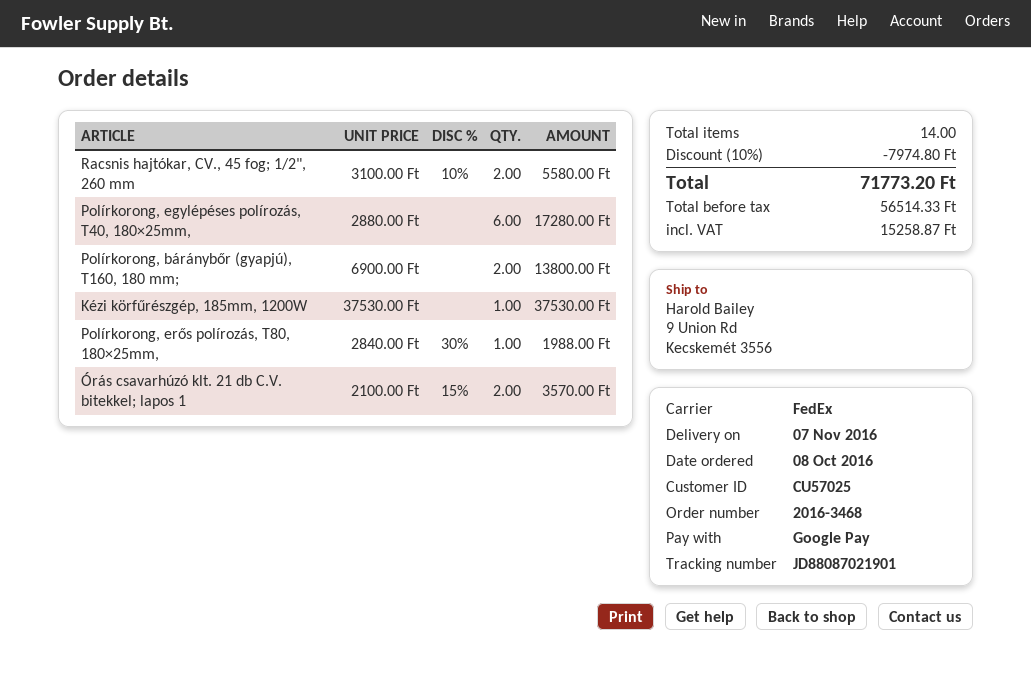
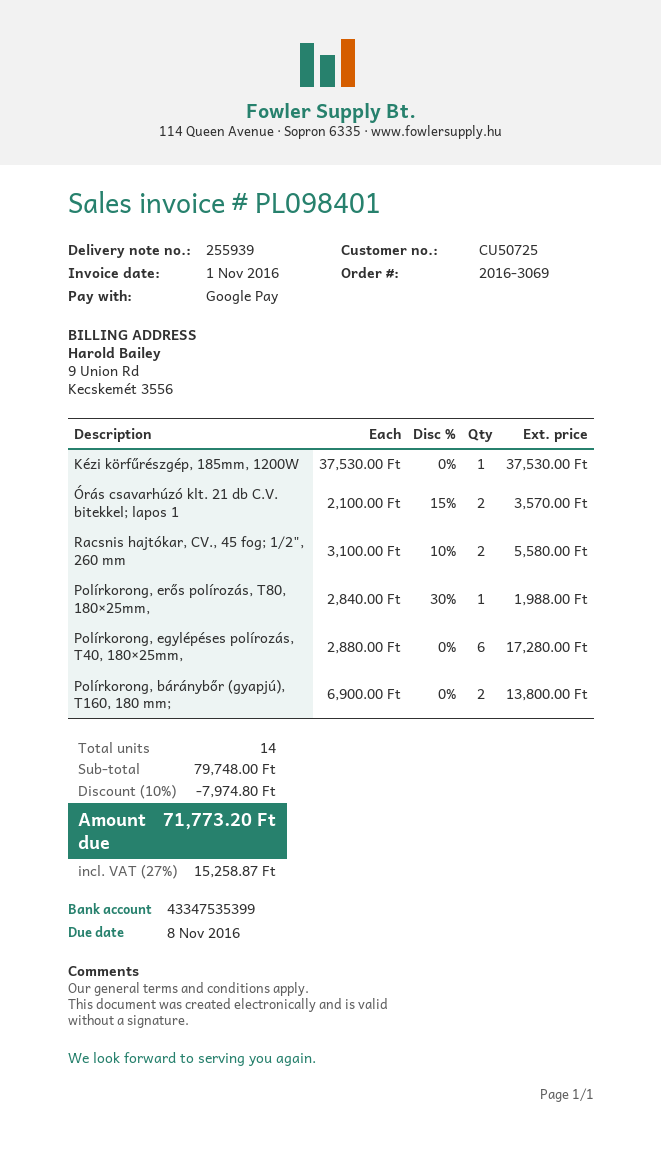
order number: 2016-3468 -> 2016-3069
customer number: CU57025 -> CU50725

